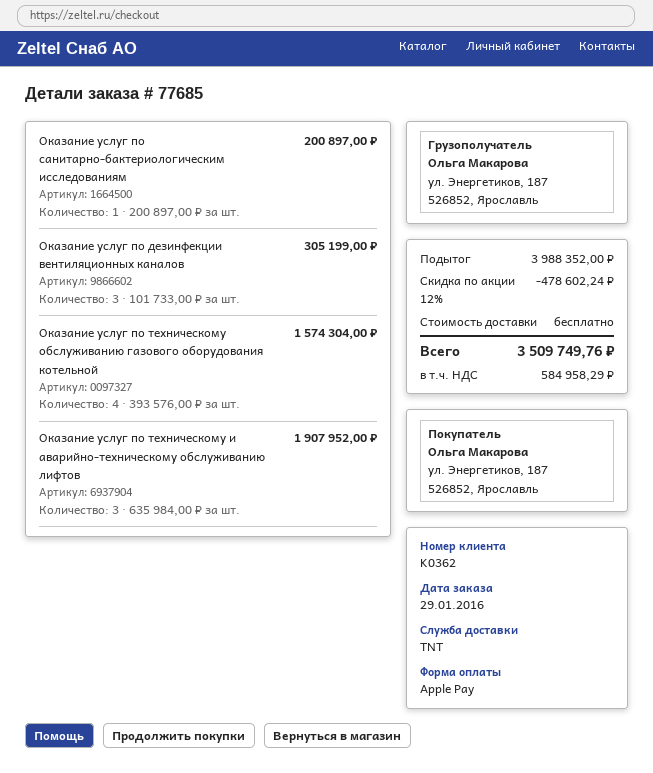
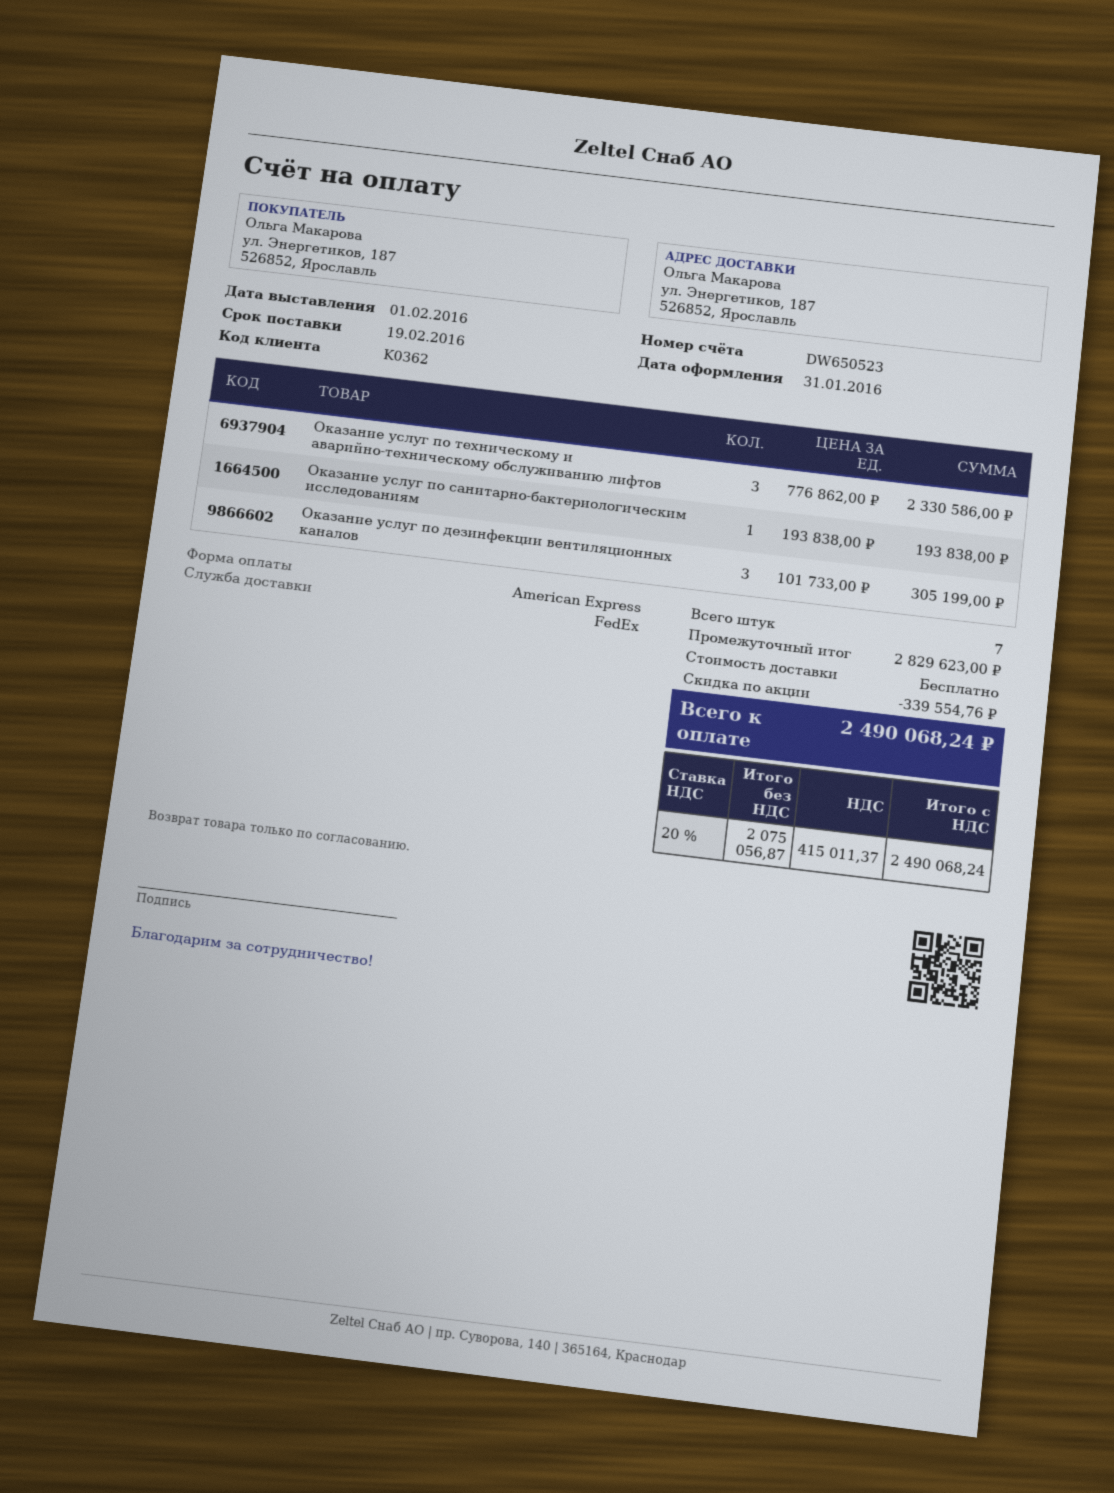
order date: 2016-01-29 -> 2016-01-31
payment method: Apple Pay -> American Express
shipping method: TNT -> FedEx
Оказание услуг по санитарно-бактериологическим исследованиям: 1 x 200897.00 = 200897.00 -> 1 x 193838.00 = 193838.00
Оказание услуг по техническому обслуживанию газового оборудования котельной: 4 x 393576.00 = 1574304.00 -> none
Оказание услуг по техническому и аварийно-техническому обслуживанию лифтов: 3 x 635984.00 = 1907952.00 -> 3 x 776862.00 = 2330586.00
subtotal: 3988352.00 -> 2829623.00
discount: 478602.24 -> 339554.76
tax: 584958.29 -> 415011.37
total: 3509749.76 -> 2490068.24

